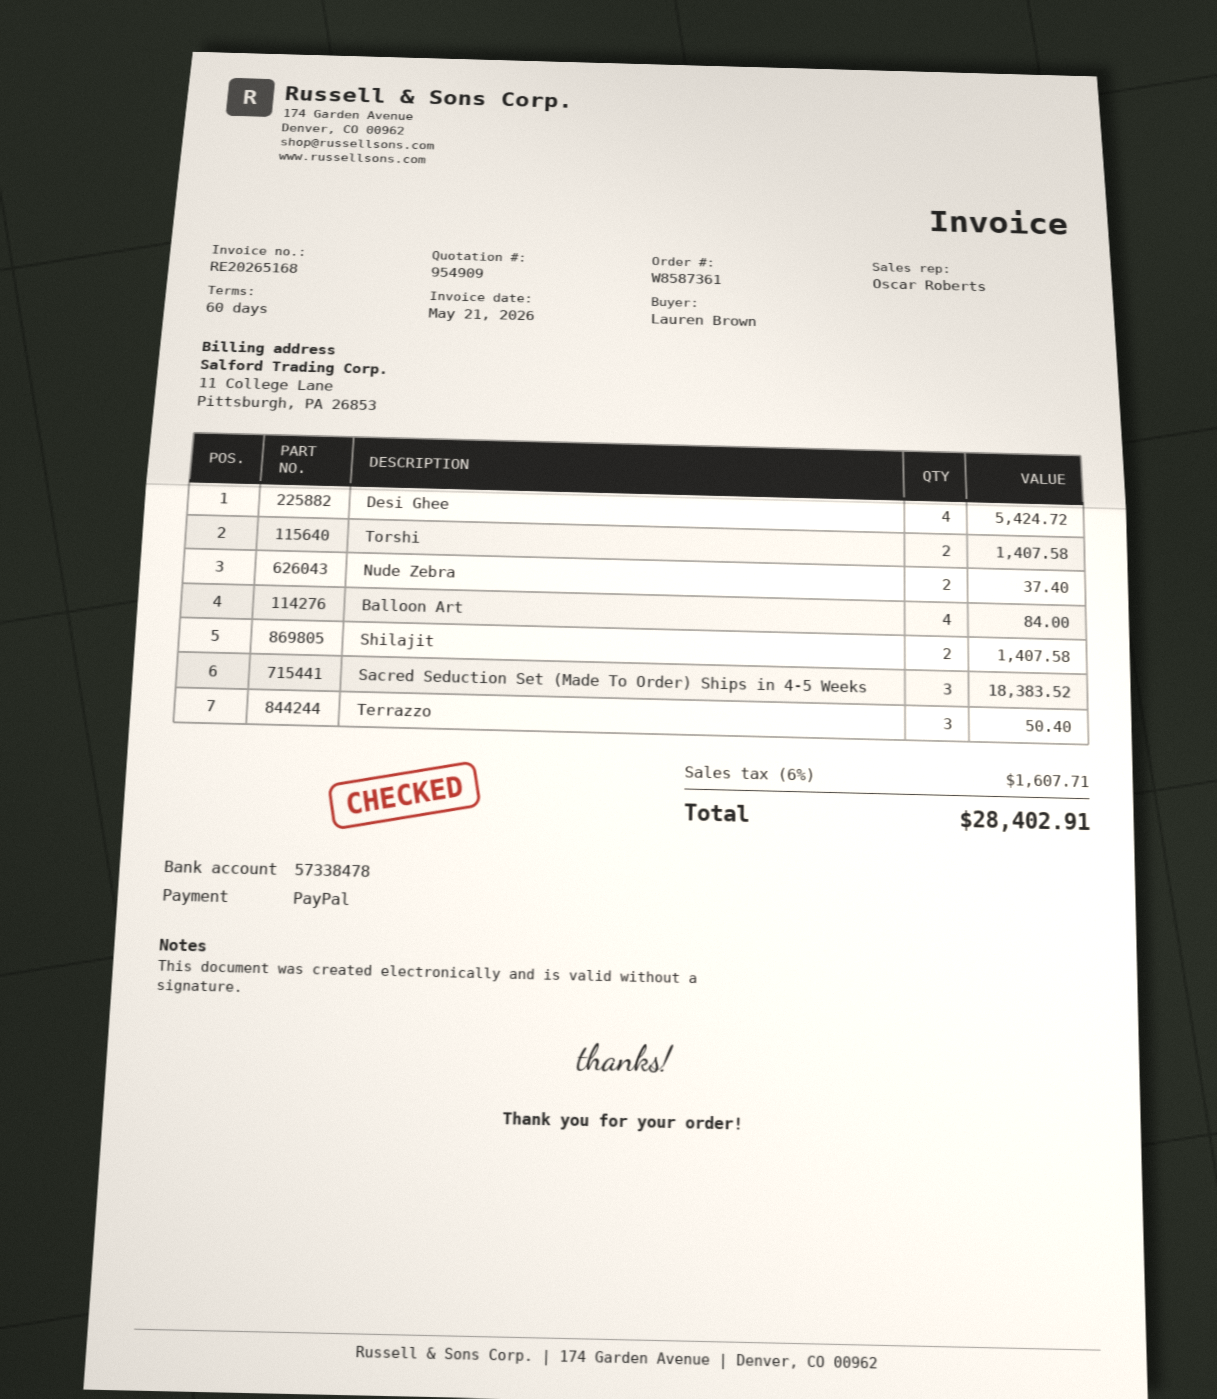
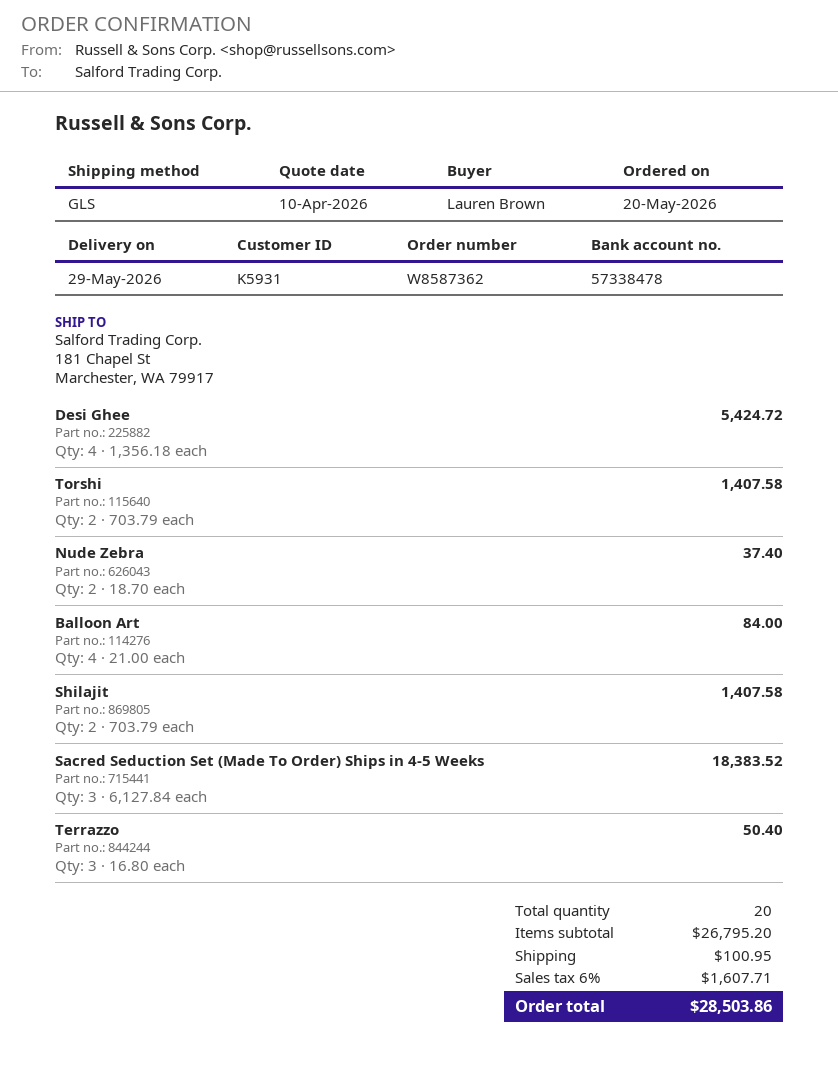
order number: W8587361 -> W8587362
shipping: none -> 100.95
total: 28402.91 -> 28503.86

